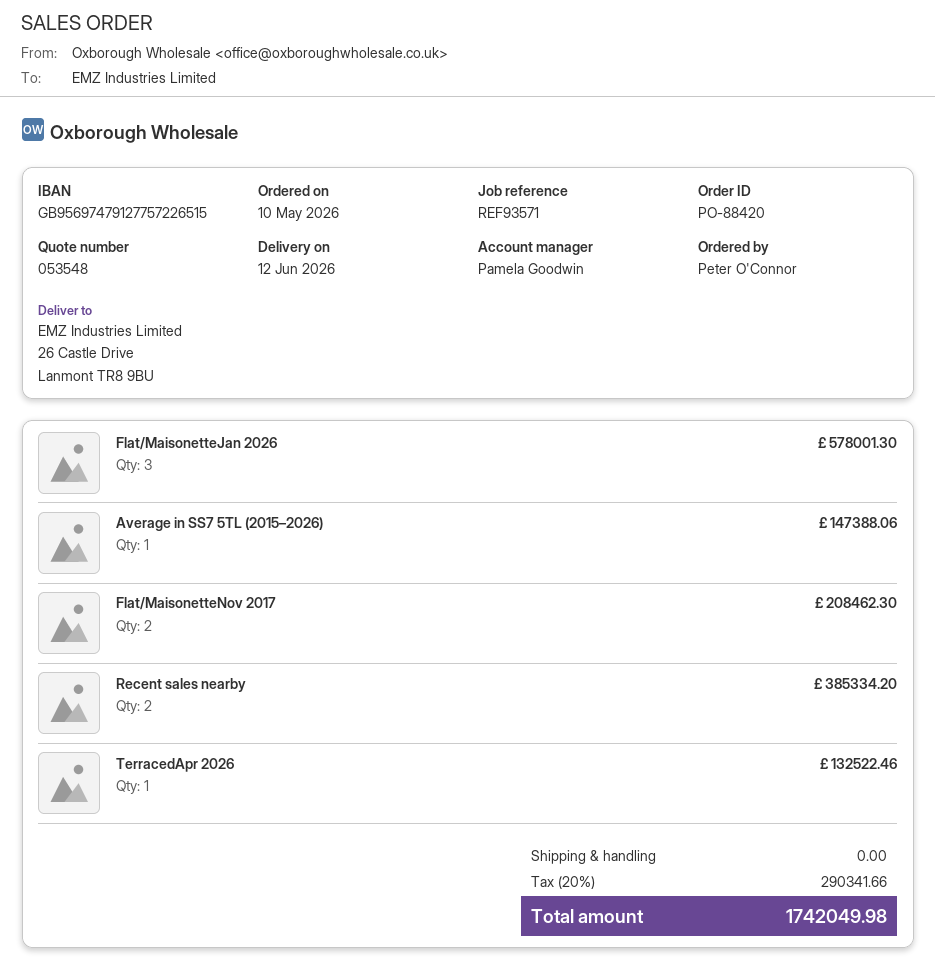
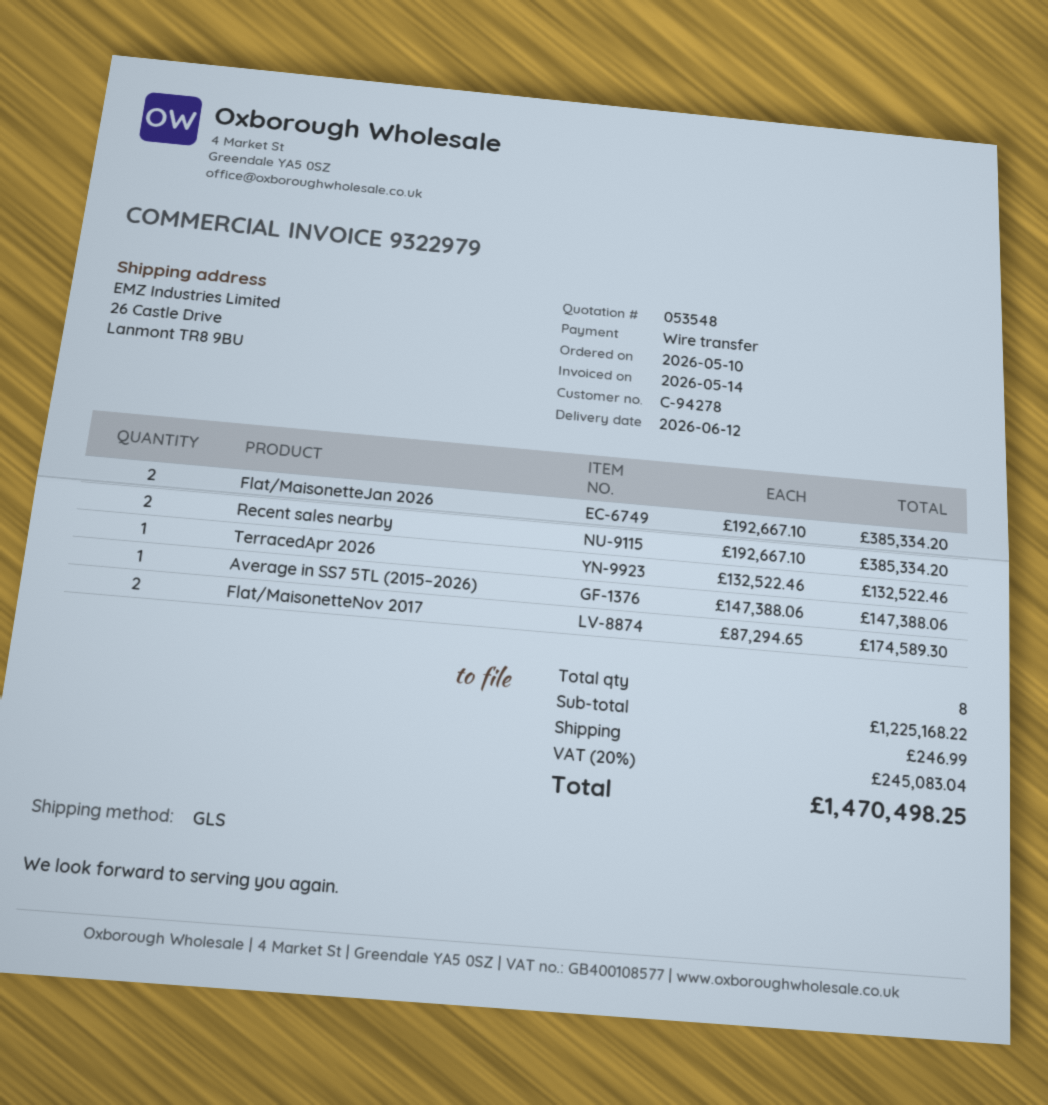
Flat/MaisonetteJan 2026: 3 for 578001.30 -> 2 for 385334.20
Flat/MaisonetteNov 2017: 2 for 208462.30 -> 2 for 174589.30
shipping: 0.00 -> 246.99
tax: 20% = 290341.66 -> 20% = 245083.04
total: 1742049.98 -> 1470498.25

